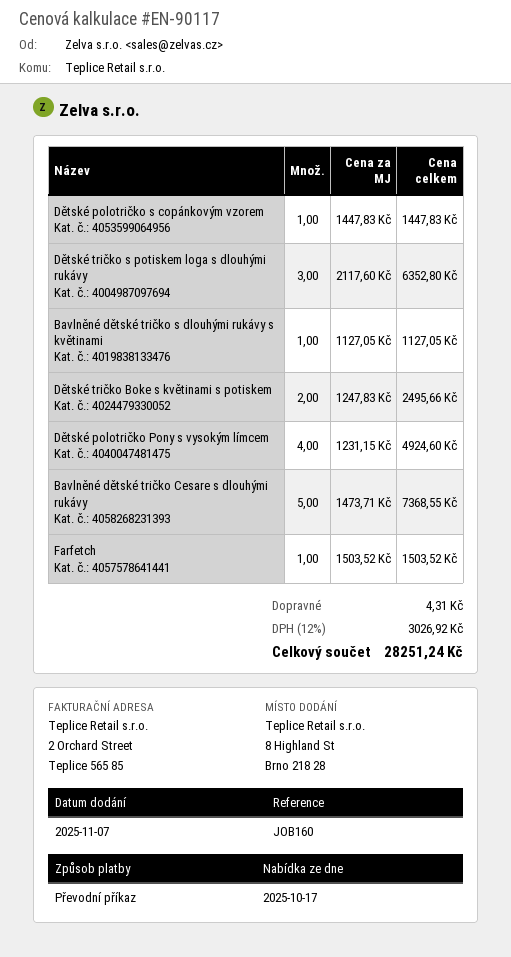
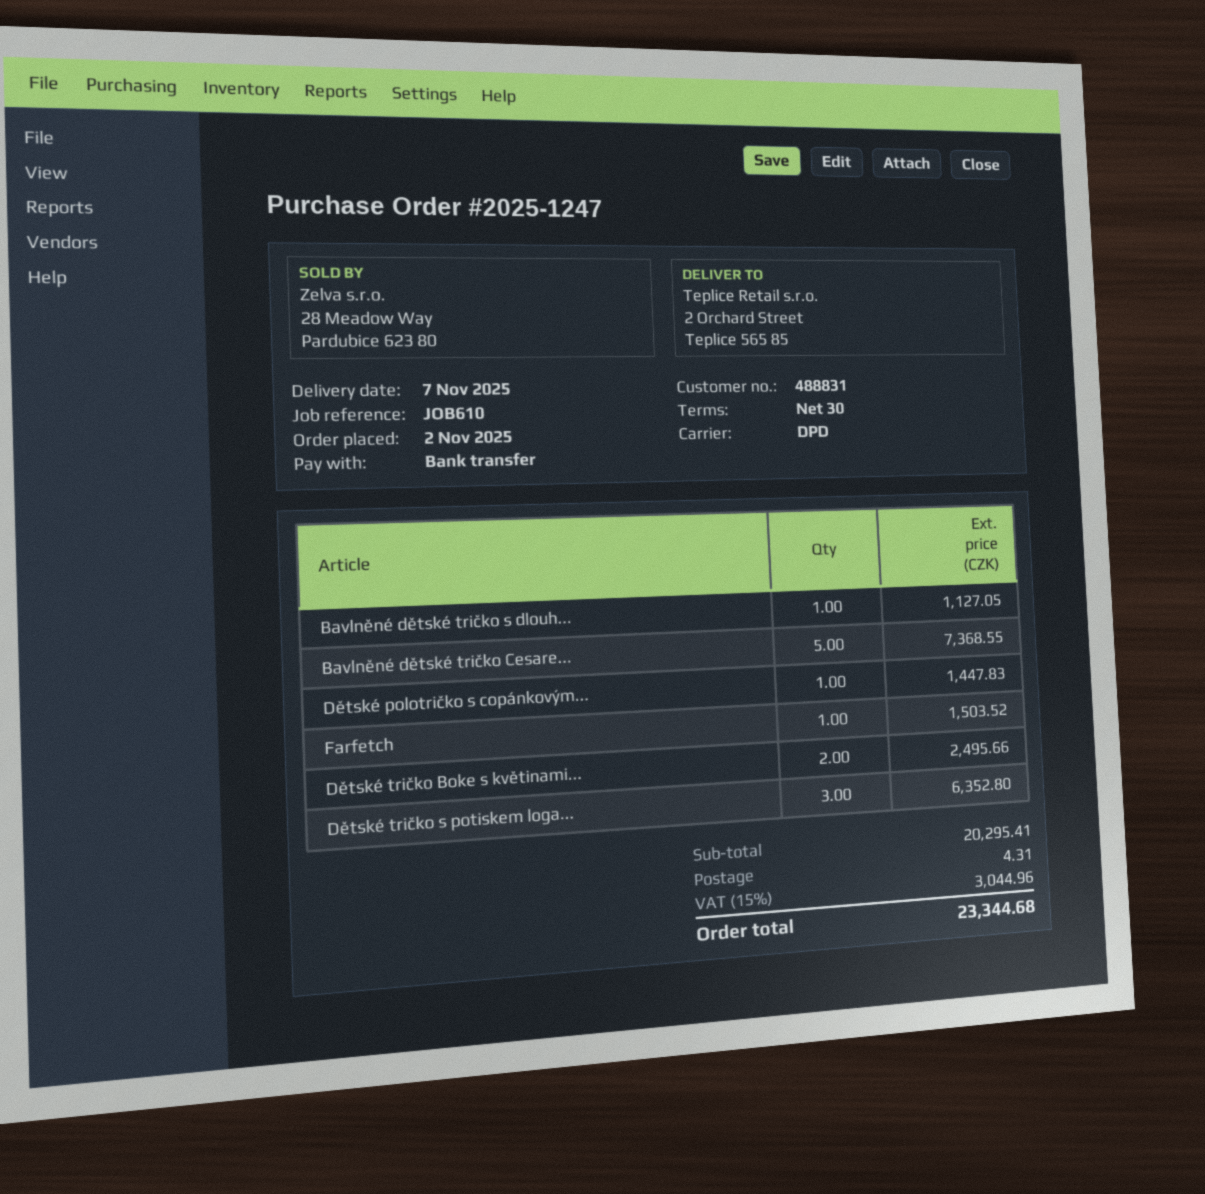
reference: JOB160 -> JOB610
ship to: 8 Highland St, Brno 218 28 -> 2 Orchard Street, Teplice 565 85
Dětské polotričko Pony s vysokým límcem: 4 for 4924.60 -> none
tax: 12% = 3026.92 -> 15% = 3044.96
total: 28251.24 -> 23344.68

